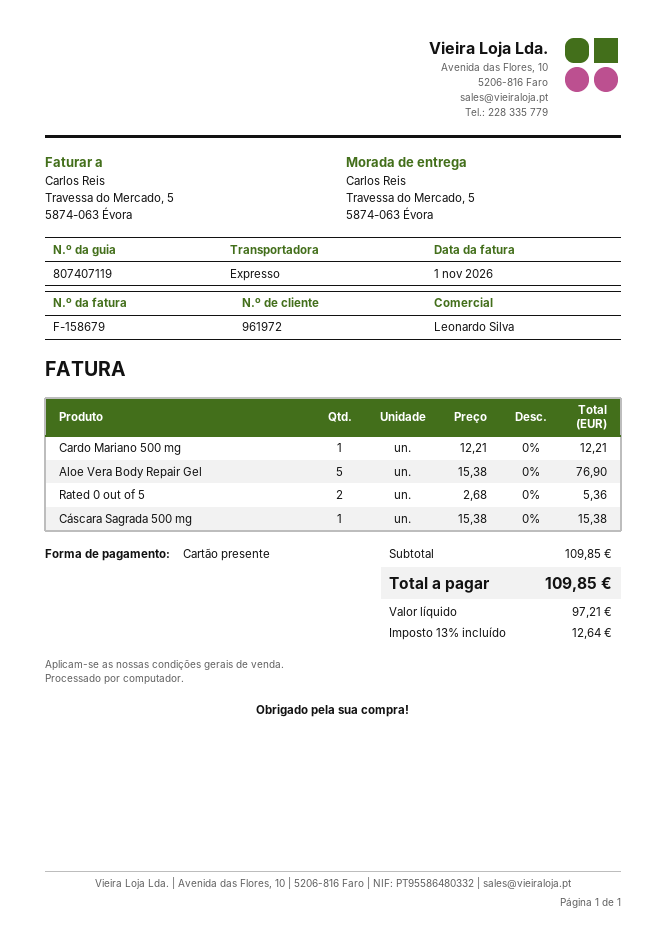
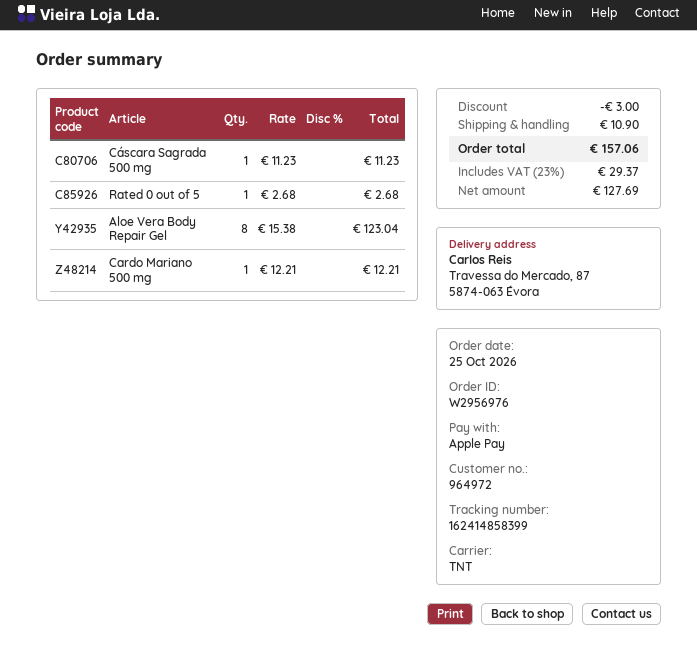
customer number: 961972 -> 964972
payment method: gift card -> Apple Pay
shipping method: express -> TNT
ship to: Travessa do Mercado, 5, 5874-063 Évora -> Travessa do Mercado, 87, 5874-063 Évora
Aloe Vera Body Repair Gel: 5 x 15.38 = 76.90 -> 8 x 15.38 = 123.04
Rated 0 out of 5: 2 x 2.68 = 5.36 -> 1 x 2.68 = 2.68
Cáscara Sagrada 500 mg: 1 x 15.38 = 15.38 -> 1 x 11.23 = 11.23
discount: none -> 3.00
shipping: none -> 10.90
net: 97.21 -> 127.69
tax: 13% = 12.64 -> 23% = 29.37
total: 109.85 -> 157.06

